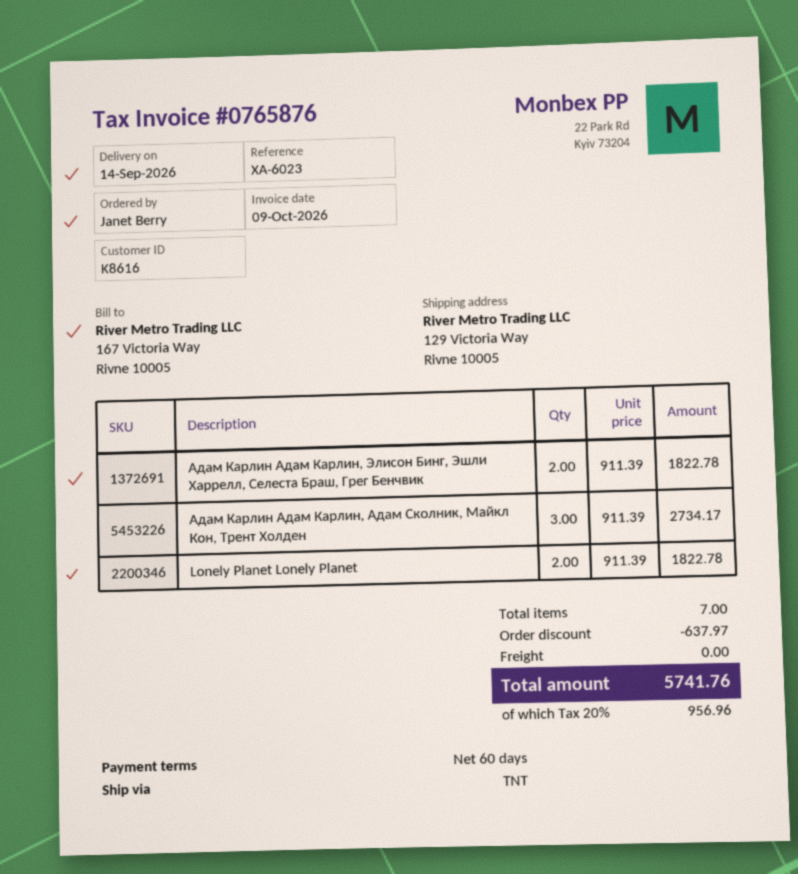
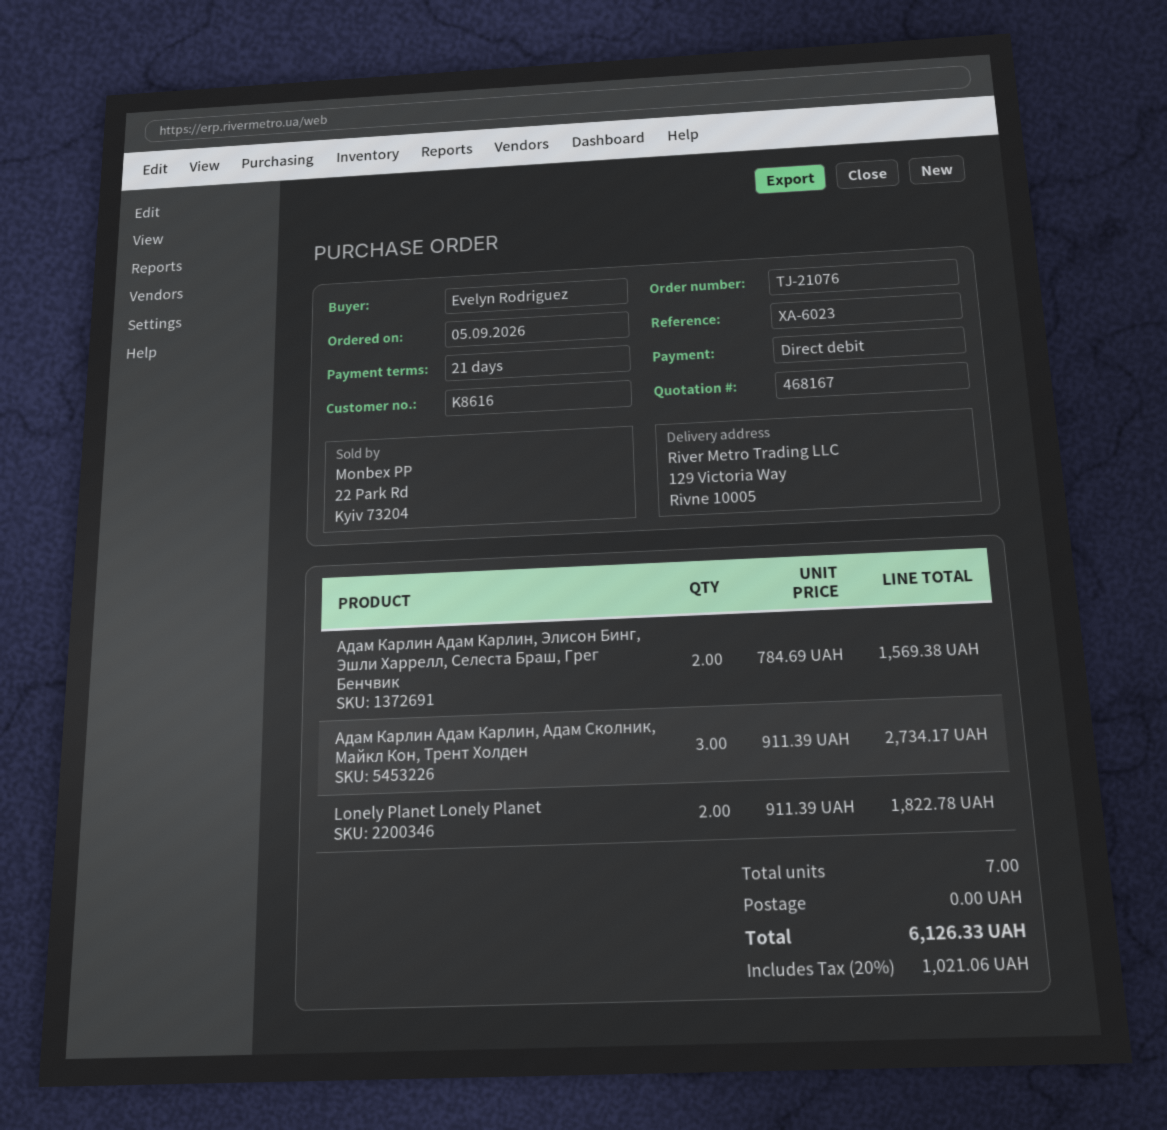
payment terms: 60 days -> 21 days
ordered by: Janet Berry -> Evelyn Rodriguez
Адам Карлин Адам Карлин, Элисон Бинг, Эшли Харрелл, Селеста Браш, Грег Бенчвик: 2 x 911.39 = 1822.78 -> 2 x 784.69 = 1569.38
discount: 637.97 -> none
tax: 20% = 956.96 -> 20% = 1021.06
total: 5741.76 -> 6126.33

